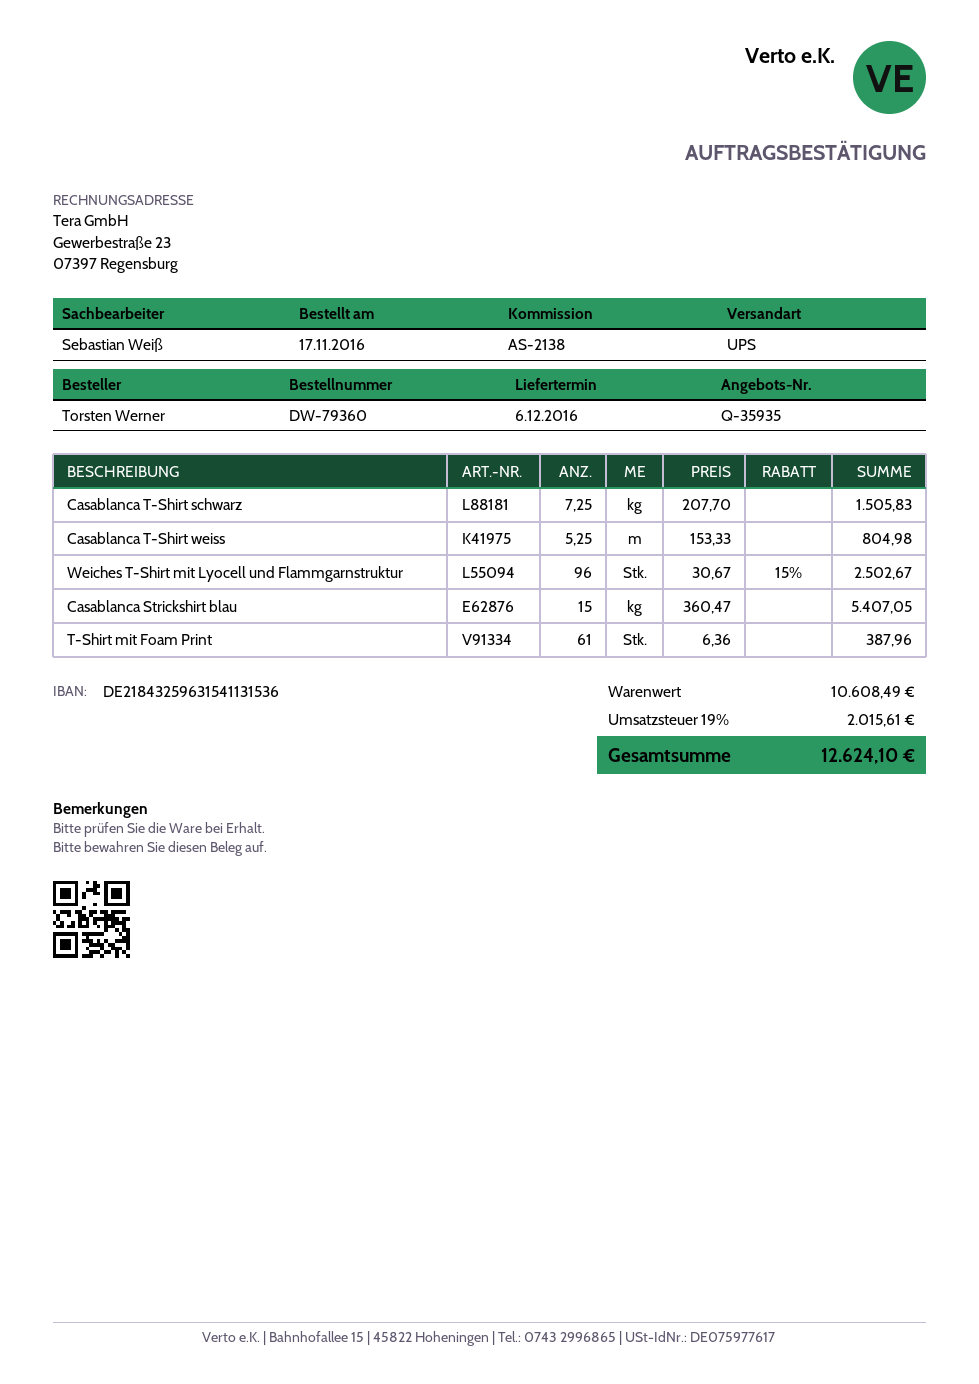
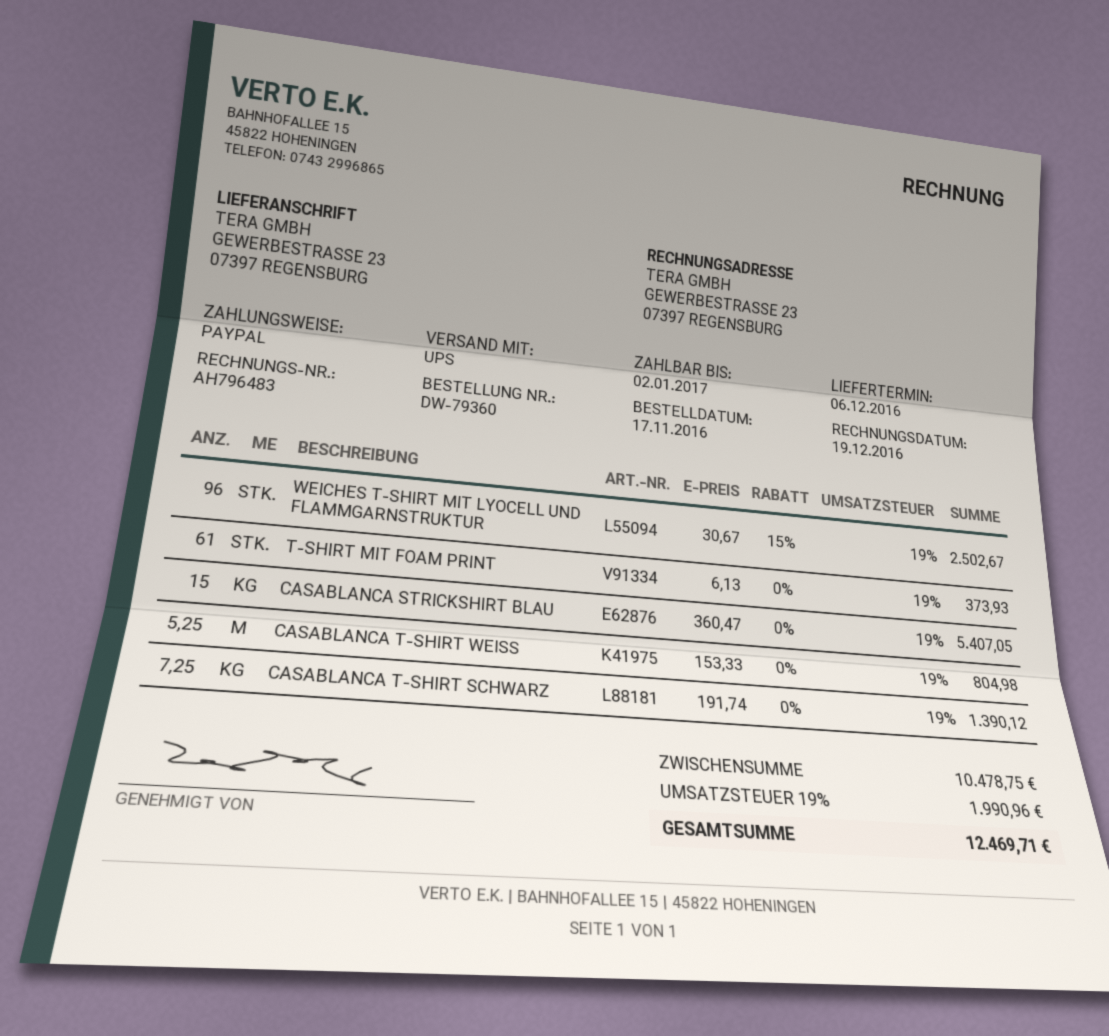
Casablanca T-Shirt schwarz: 7.25 x 207.70 = 1505.83 -> 7.25 x 191.74 = 1390.12
T-Shirt mit Foam Print: 61 x 6.36 = 387.96 -> 61 x 6.13 = 373.93
subtotal: 10608.49 -> 10478.75
tax: 19% = 2015.61 -> 19% = 1990.96
total: 12624.10 -> 12469.71

